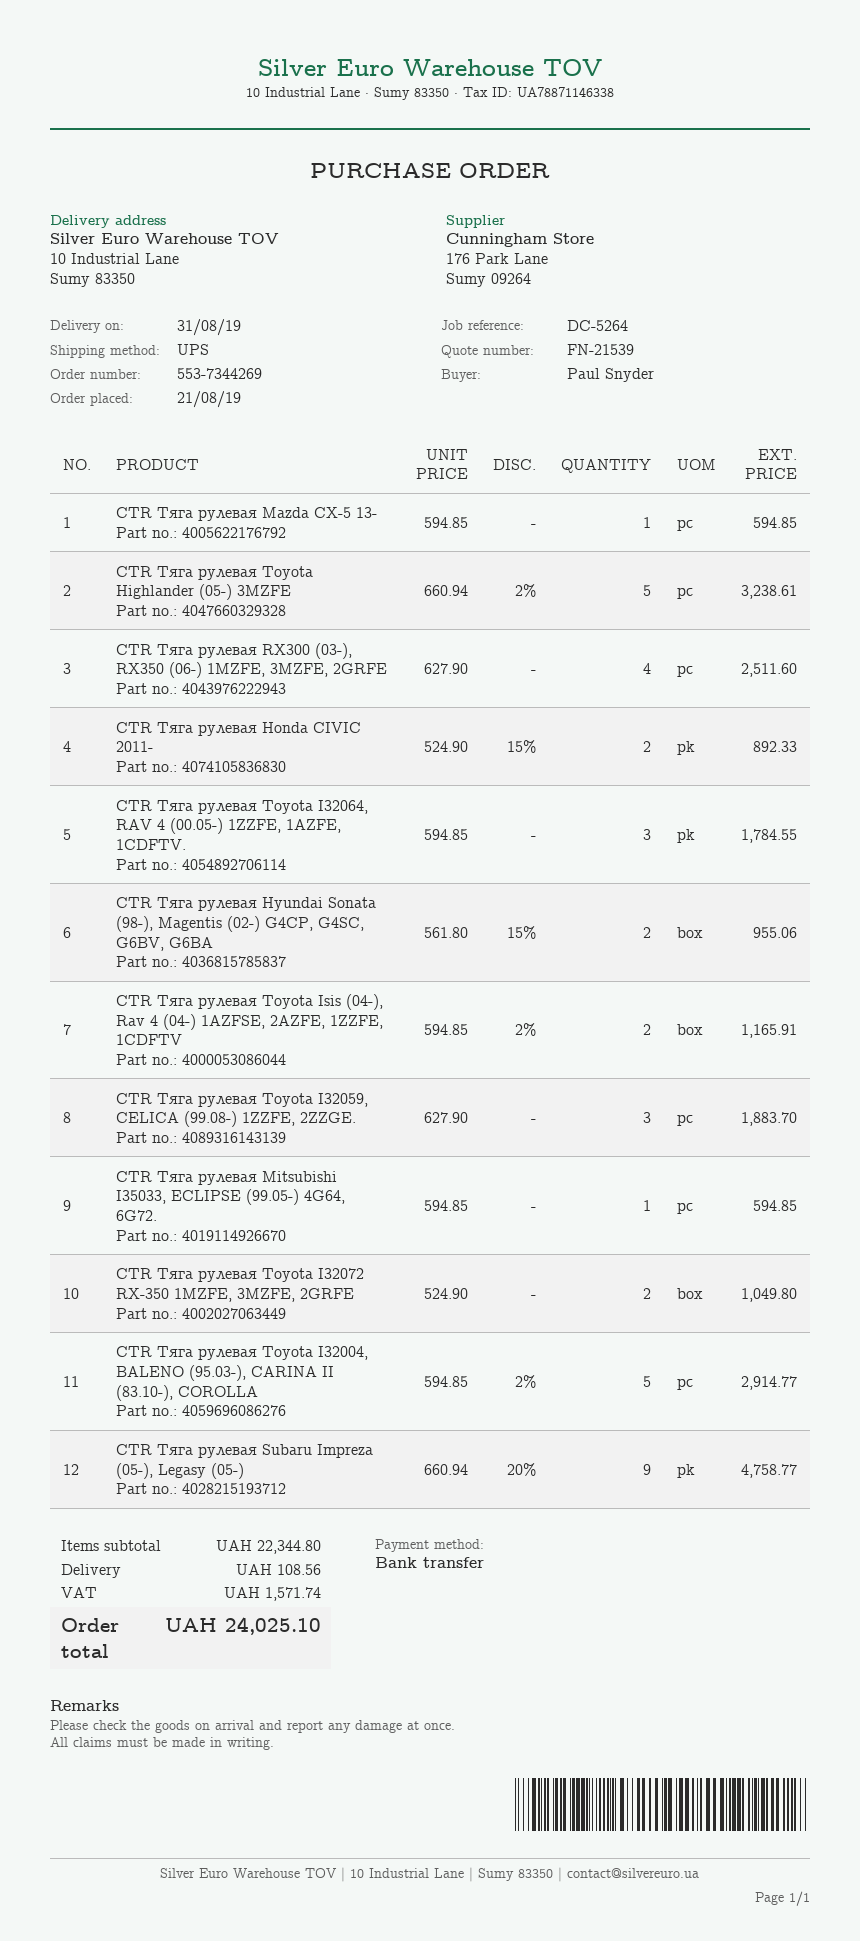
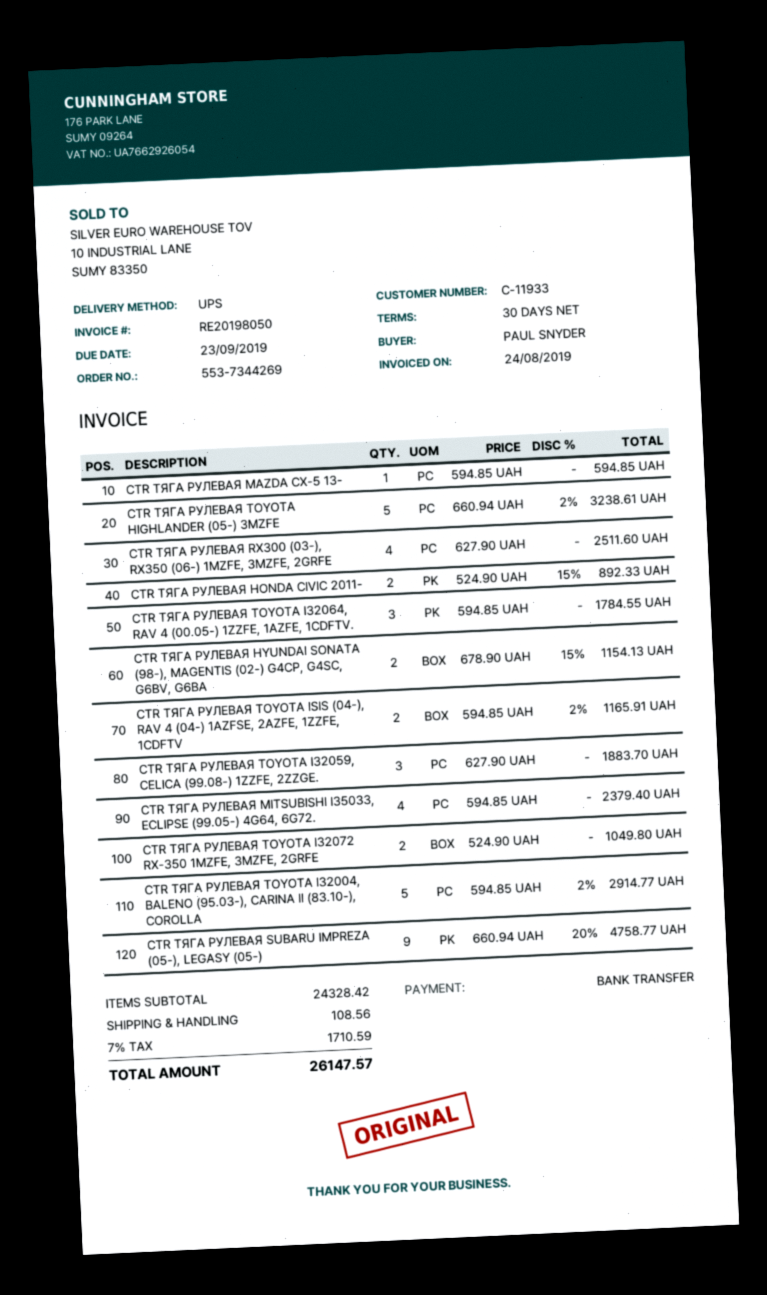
CTR Тяга рулевая Hyundai Sonata (98-), Magentis (02-) G4CP, G4SC, G6BV, G6BA: 2 x 561.80 - 15% = 955.06 -> 2 x 678.90 - 15% = 1154.13
CTR Тяга рулевая Mitsubishi I35033, ECLIPSE (99.05-) 4G64, 6G72.: 1 x 594.85 = 594.85 -> 4 x 594.85 = 2379.40
subtotal: 22344.80 -> 24328.42
tax: 1571.74 -> 1710.59
total: 24025.10 -> 26147.57

